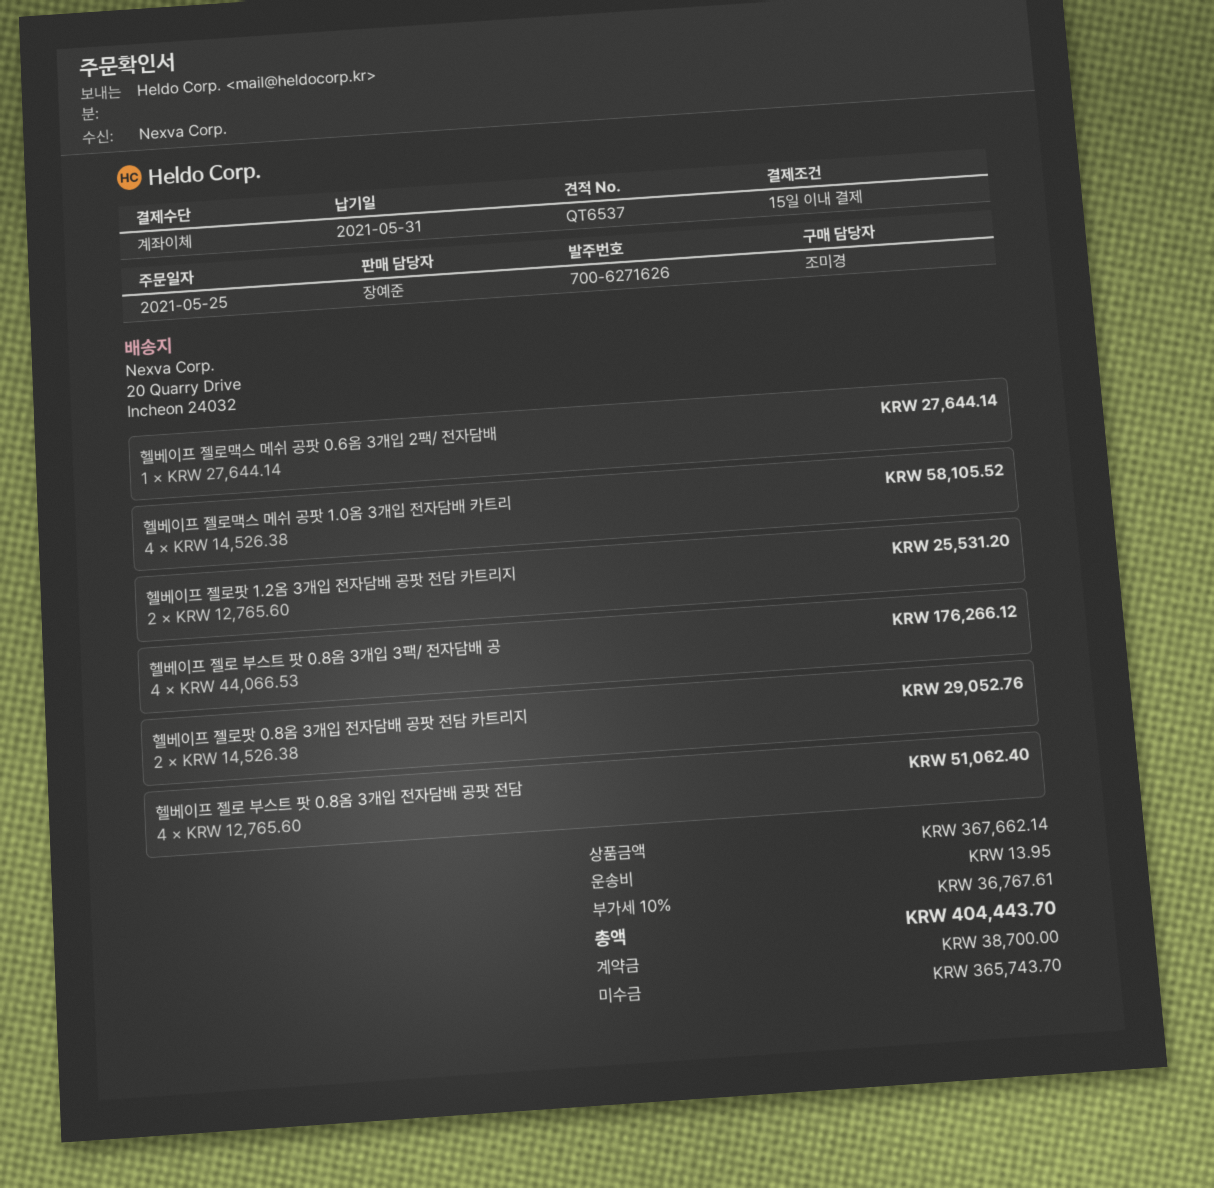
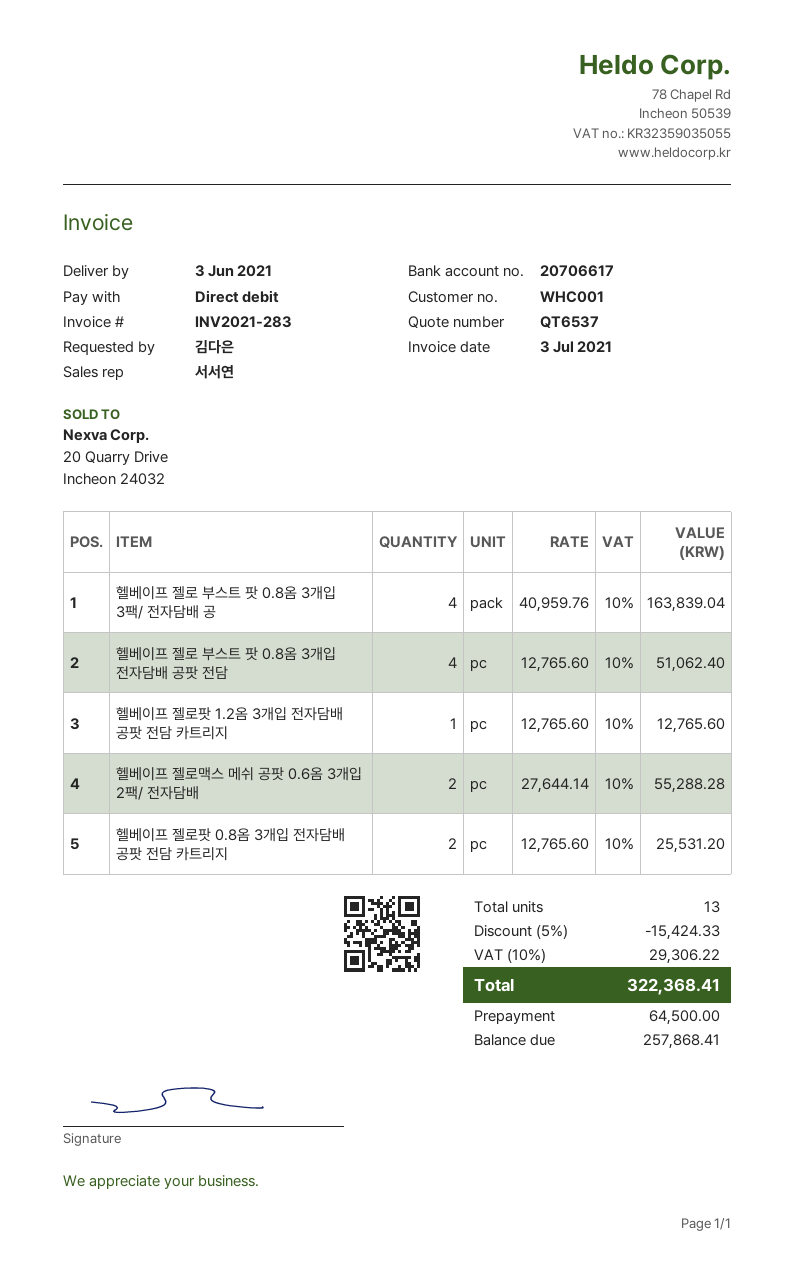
delivery date: 2021-05-31 -> 2021-06-03
ordered by: 조미경 -> 김다은
sales rep: 장예준 -> 서서연
payment method: bank transfer -> direct debit
헬베이프 젤로맥스 메쉬 공팟 0.6옴 3개입 2팩/ 전자담배: 1 x 27644.14 = 27644.14 -> 2 x 27644.14 = 55288.28
헬베이프 젤로맥스 메쉬 공팟 1.0옴 3개입 전자담배 카트리: 4 x 14526.38 = 58105.52 -> none
헬베이프 젤로팟 1.2옴 3개입 전자담배 공팟 전담 카트리지: 2 x 12765.60 = 25531.20 -> 1 x 12765.60 = 12765.60
헬베이프 젤로 부스트 팟 0.8옴 3개입 3팩/ 전자담배 공: 4 x 44066.53 = 176266.12 -> 4 x 40959.76 = 163839.04
헬베이프 젤로팟 0.8옴 3개입 전자담배 공팟 전담 카트리지: 2 x 14526.38 = 29052.76 -> 2 x 12765.60 = 25531.20
discount: none -> 5% = 15424.33
shipping: 13.95 -> none
tax: 10% = 36767.61 -> 10% = 29306.22
total: 404443.70 -> 322368.41
deposit: 38700.00 -> 64500.00
balance: 365743.70 -> 257868.41

